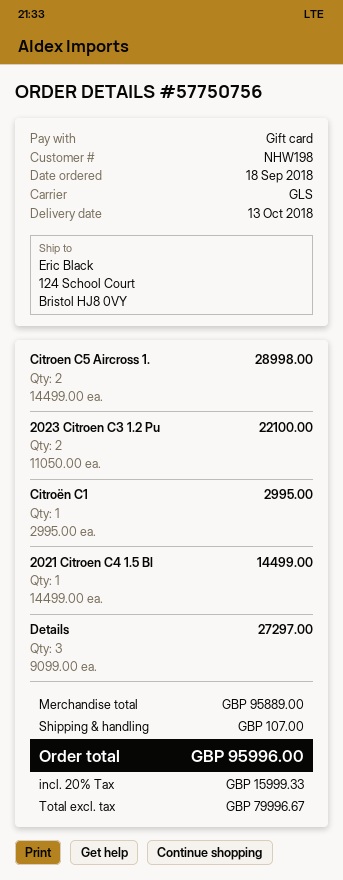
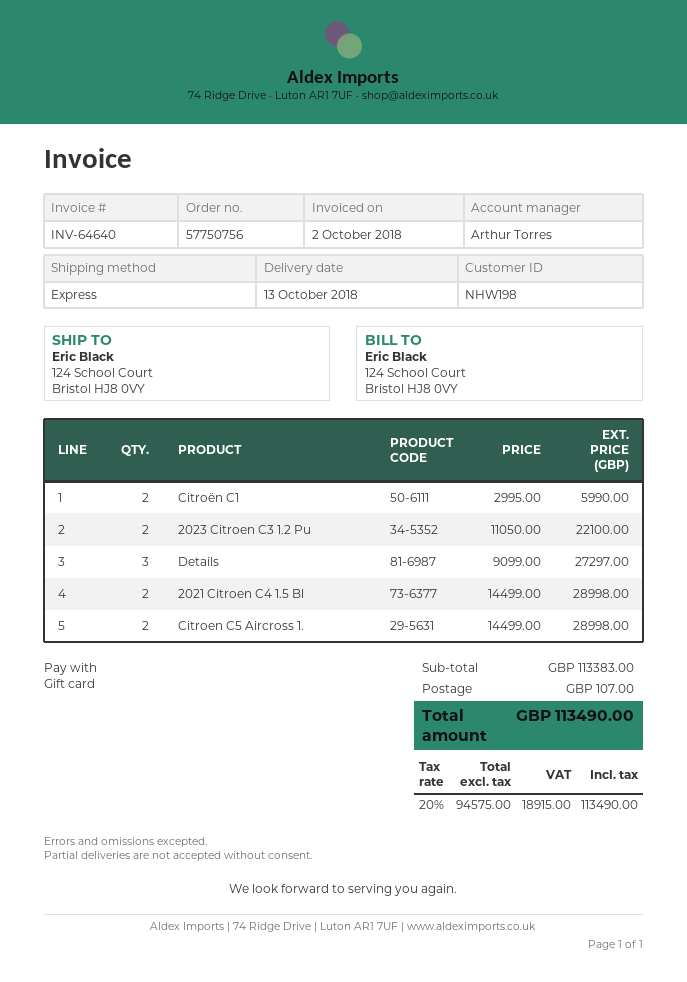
shipping method: GLS -> express
Citroën C1: 1 x 2995.00 = 2995.00 -> 2 x 2995.00 = 5990.00
2021 Citroen C4 1.5 Bl: 1 x 14499.00 = 14499.00 -> 2 x 14499.00 = 28998.00
subtotal: 95889.00 -> 113383.00
net: 79996.67 -> 94575.00
tax: 20% = 15999.33 -> 20% = 18915.00
total: 95996.00 -> 113490.00

